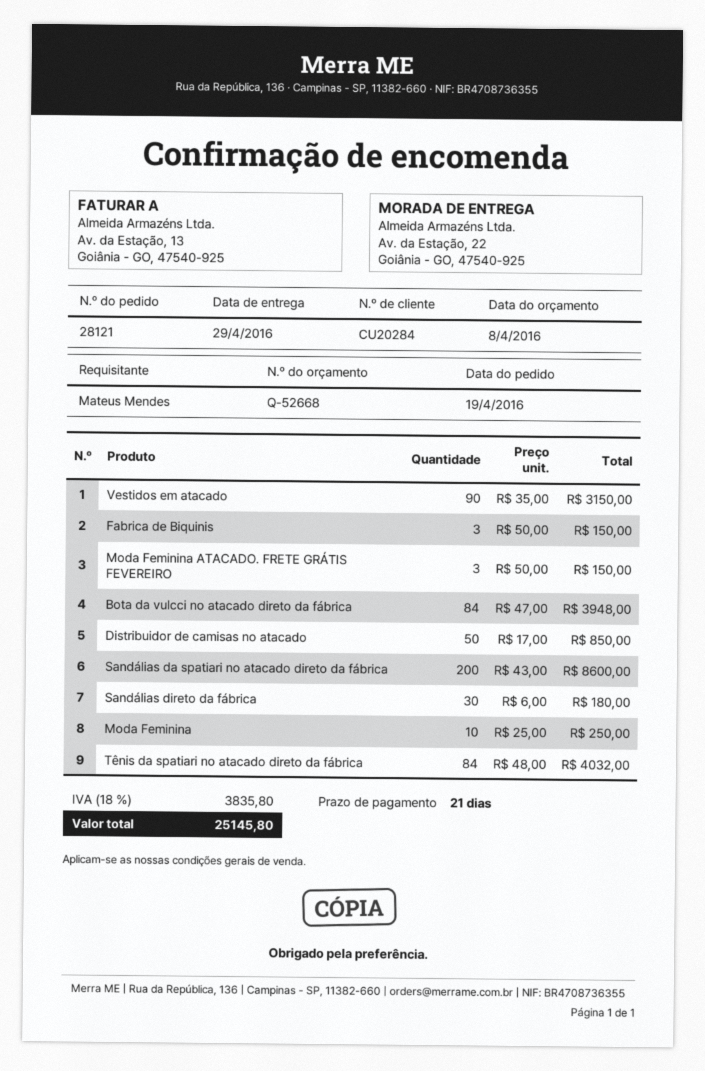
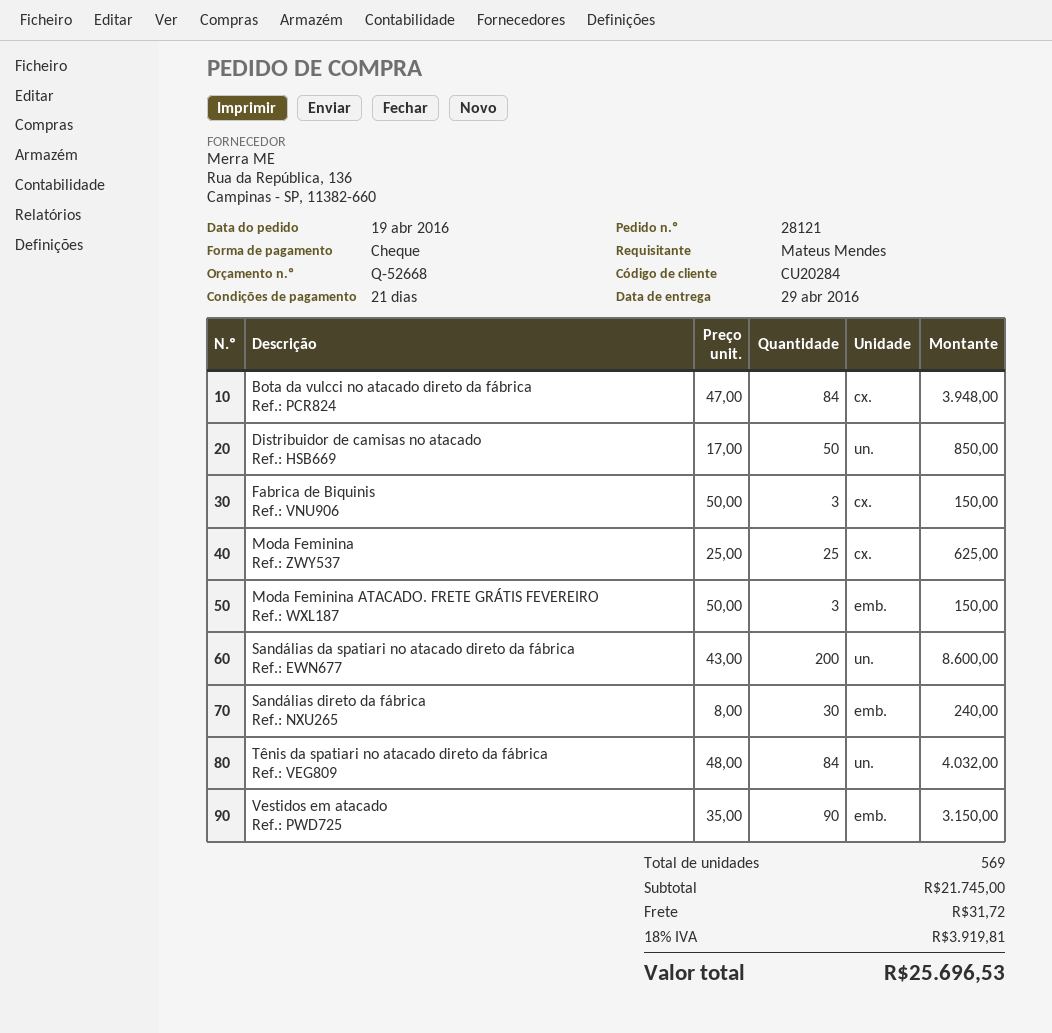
Sandálias direto da fábrica: 30 x 6.00 = 180.00 -> 30 x 8.00 = 240.00
Moda Feminina: 10 x 25.00 = 250.00 -> 25 x 25.00 = 625.00
shipping: none -> 31.72
tax: 18% = 3835.80 -> 18% = 3919.81
total: 25145.80 -> 25696.53

